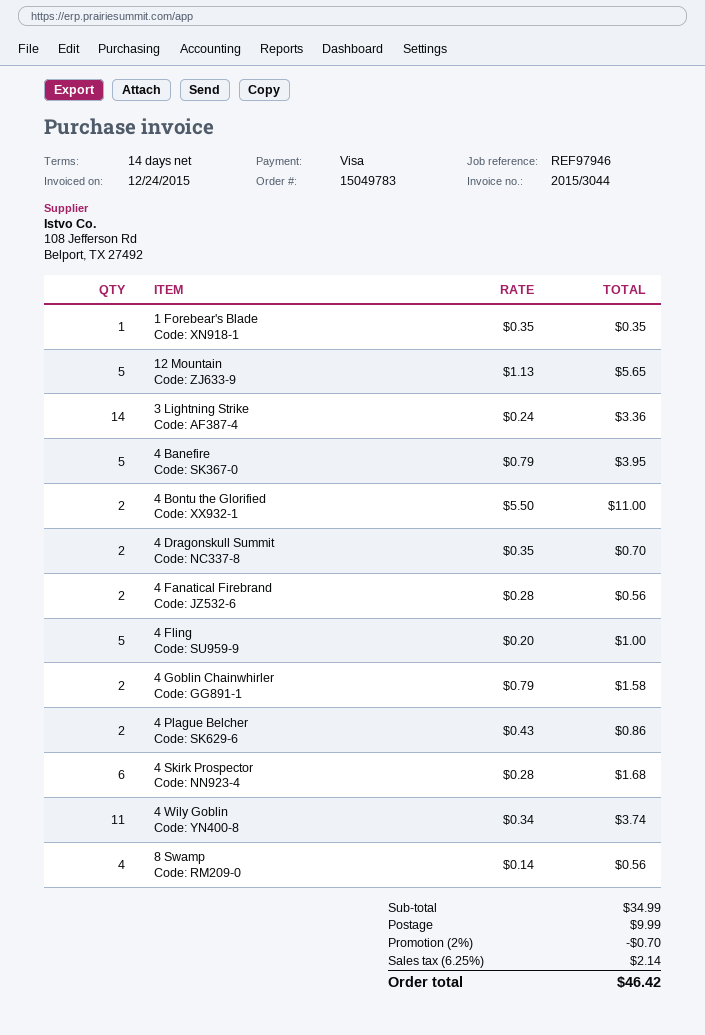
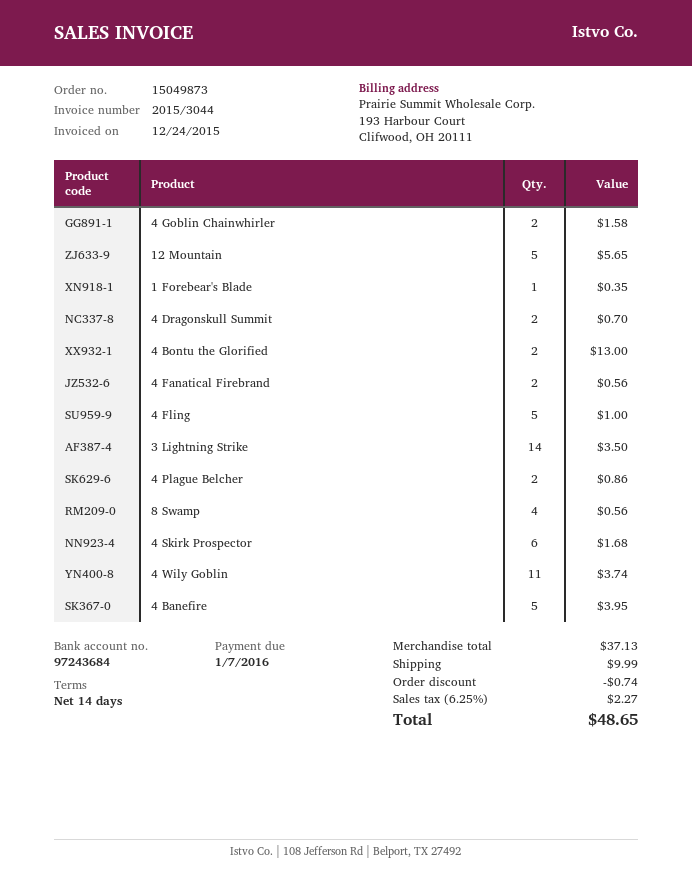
order number: 15049783 -> 15049873
3 Lightning Strike: 14 for 3.36 -> 14 for 3.50
4 Bontu the Glorified: 2 for 11.00 -> 2 for 13.00
subtotal: 34.99 -> 37.13
discount: 0.70 -> 0.74
tax: 6.25% = 2.14 -> 6.25% = 2.27
total: 46.42 -> 48.65

